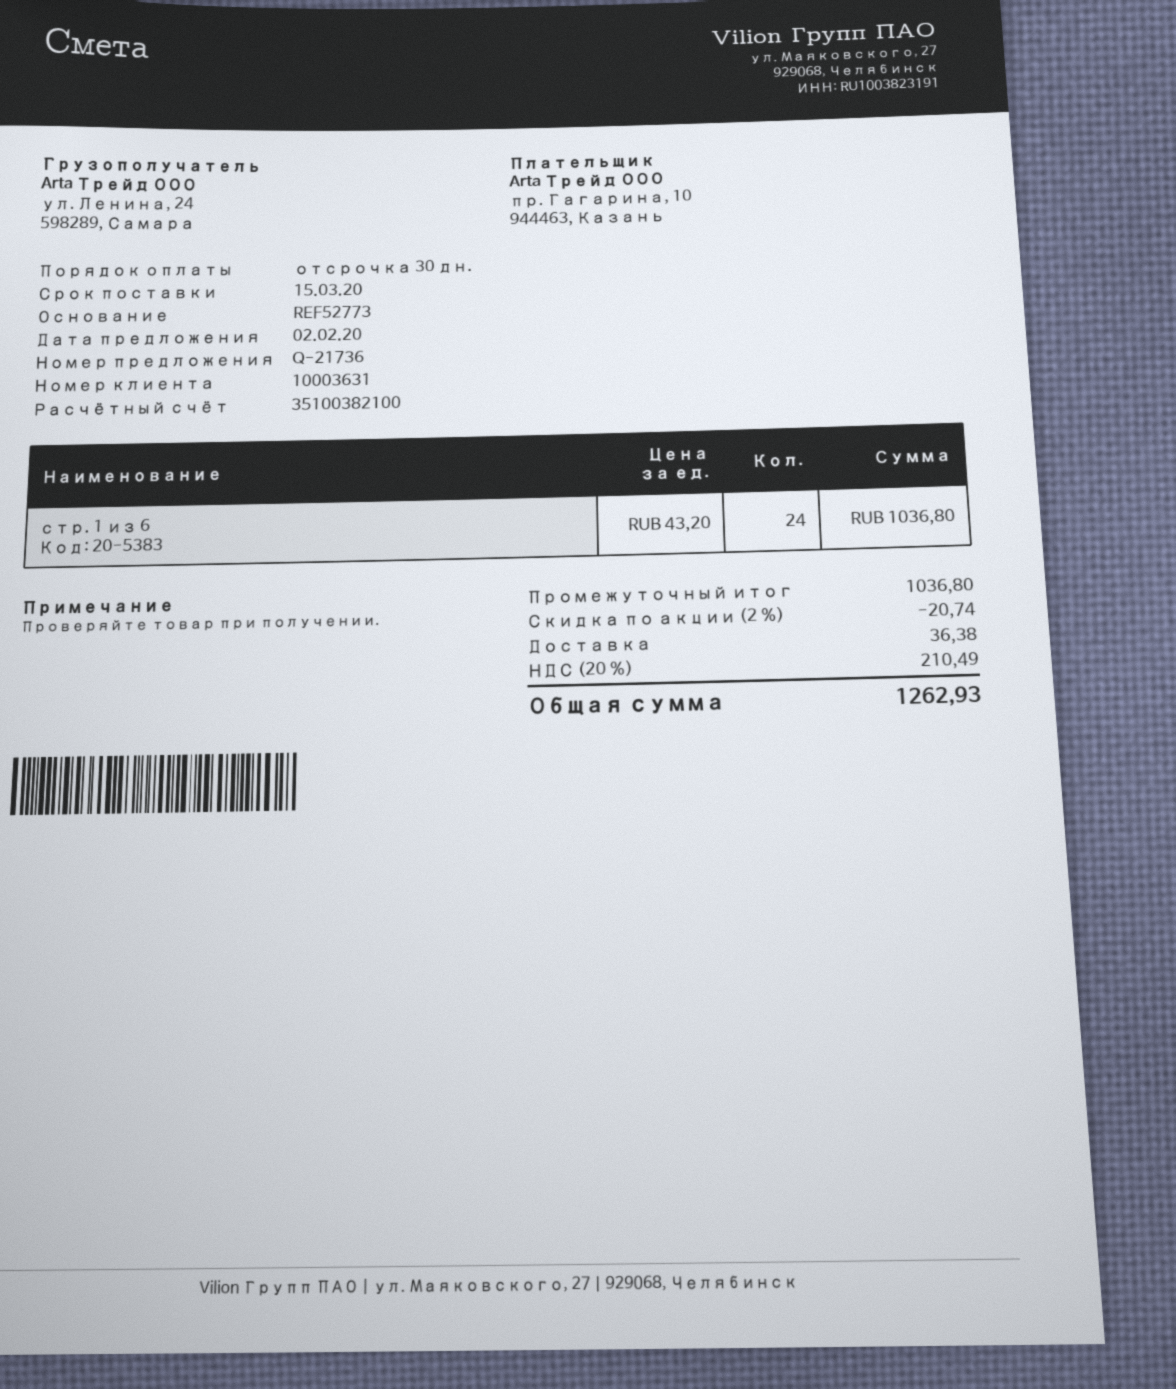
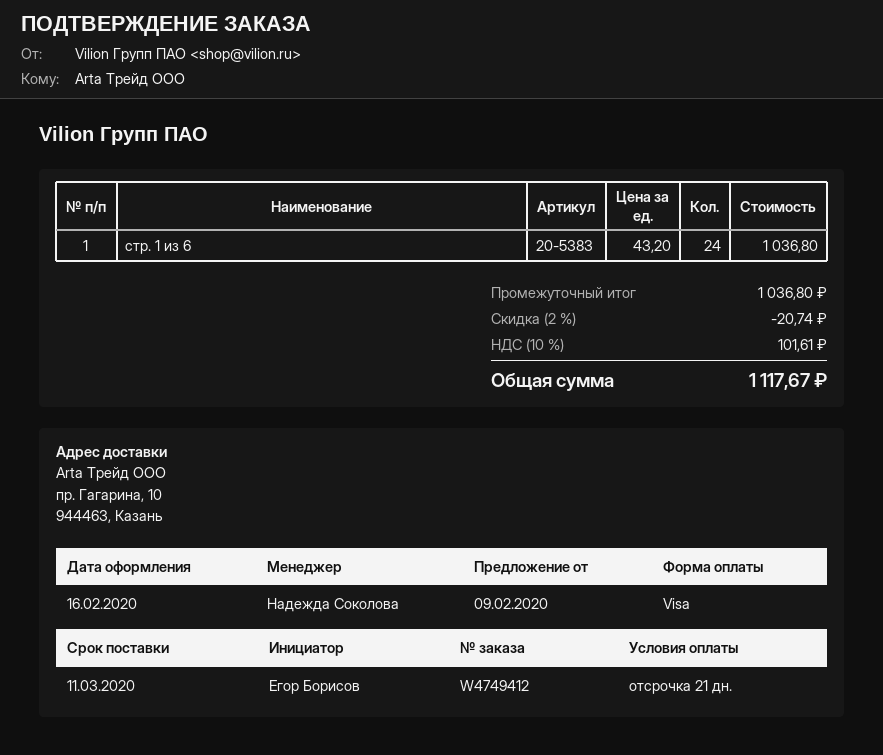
quote date: 2020-02-02 -> 2020-02-09
delivery date: 2020-03-15 -> 2020-03-11
payment terms: 30 days -> 21 days
ship to: ул. Ленина, 24, 598289, Самара -> пр. Гагарина, 10, 944463, Казань
shipping: 36.38 -> none
tax: 20% = 210.49 -> 10% = 101.61
total: 1262.93 -> 1117.67

